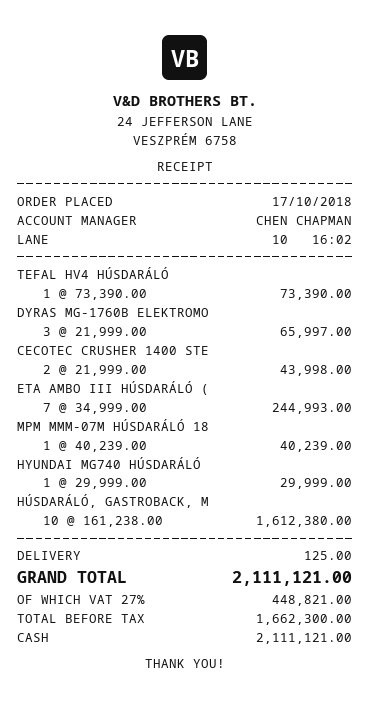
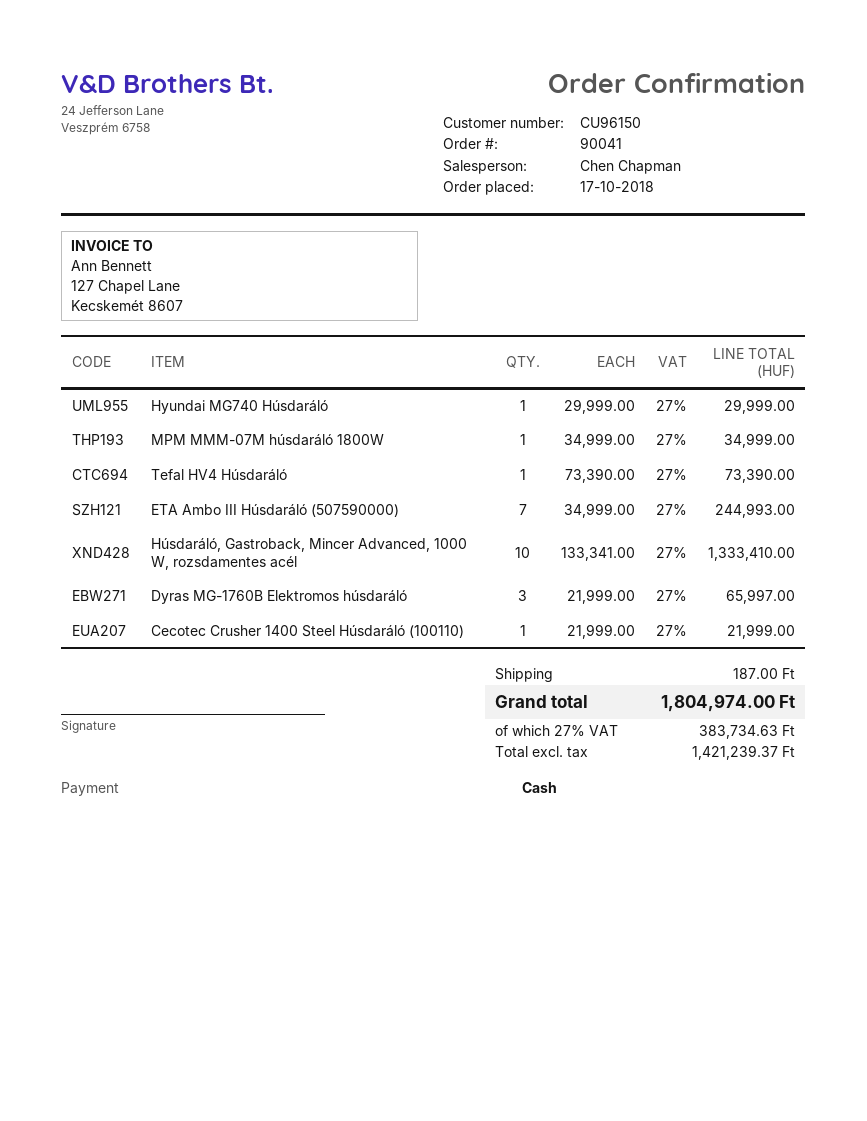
CECOTEC CRUSHER 1400 STE: 2 x 21999.00 = 43998.00 -> 1 x 21999.00 = 21999.00
MPM MMM-07M HÚSDARÁLÓ 18: 1 x 40239.00 = 40239.00 -> 1 x 34999.00 = 34999.00
HÚSDARÁLÓ, GASTROBACK, M: 10 x 161238.00 = 1612380.00 -> 10 x 133341.00 = 1333410.00
shipping: 125.00 -> 187.00
net: 1662300.00 -> 1421239.37
tax: 27% = 448821.00 -> 27% = 383734.63
total: 2111121.00 -> 1804974.00

